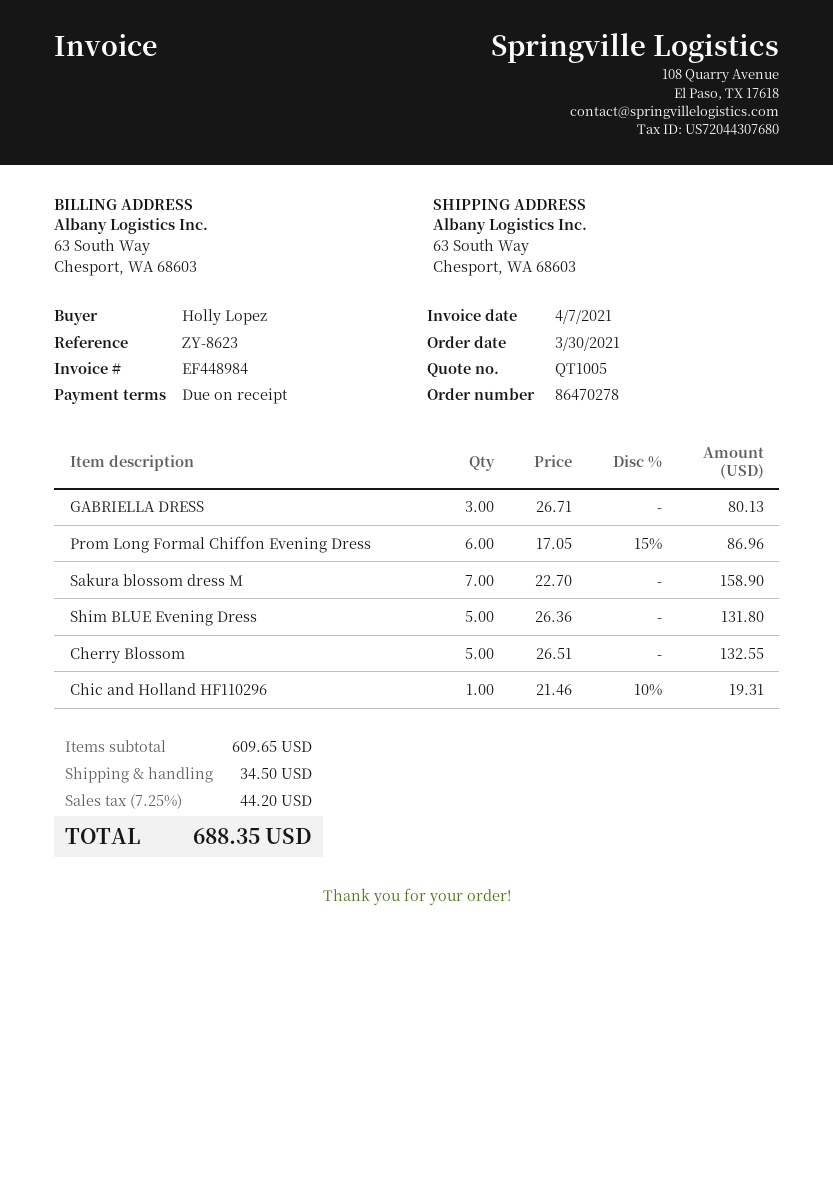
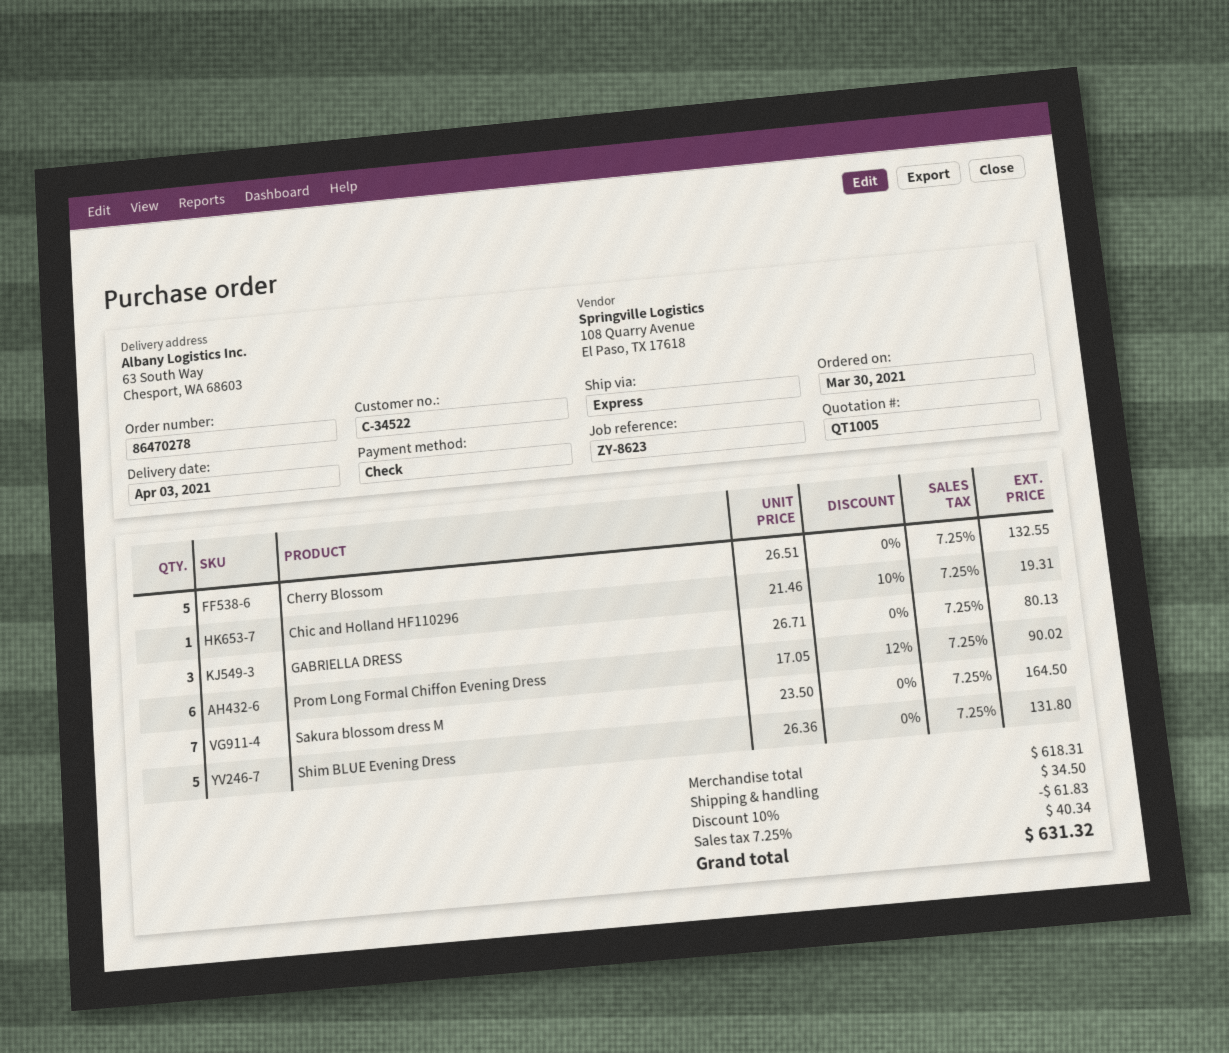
Prom Long Formal Chiffon Evening Dress: 6 x 17.05 - 15% = 86.96 -> 6 x 17.05 - 12% = 90.02
Sakura blossom dress M: 7 x 22.70 = 158.90 -> 7 x 23.50 = 164.50
subtotal: 609.65 -> 618.31
discount: none -> 10% = 61.83
tax: 7.25% = 44.20 -> 7.25% = 40.34
total: 688.35 -> 631.32

